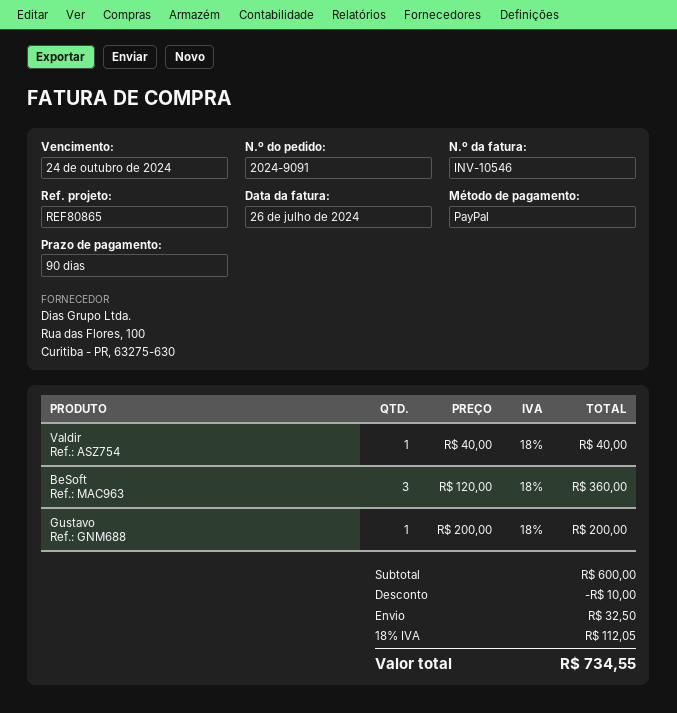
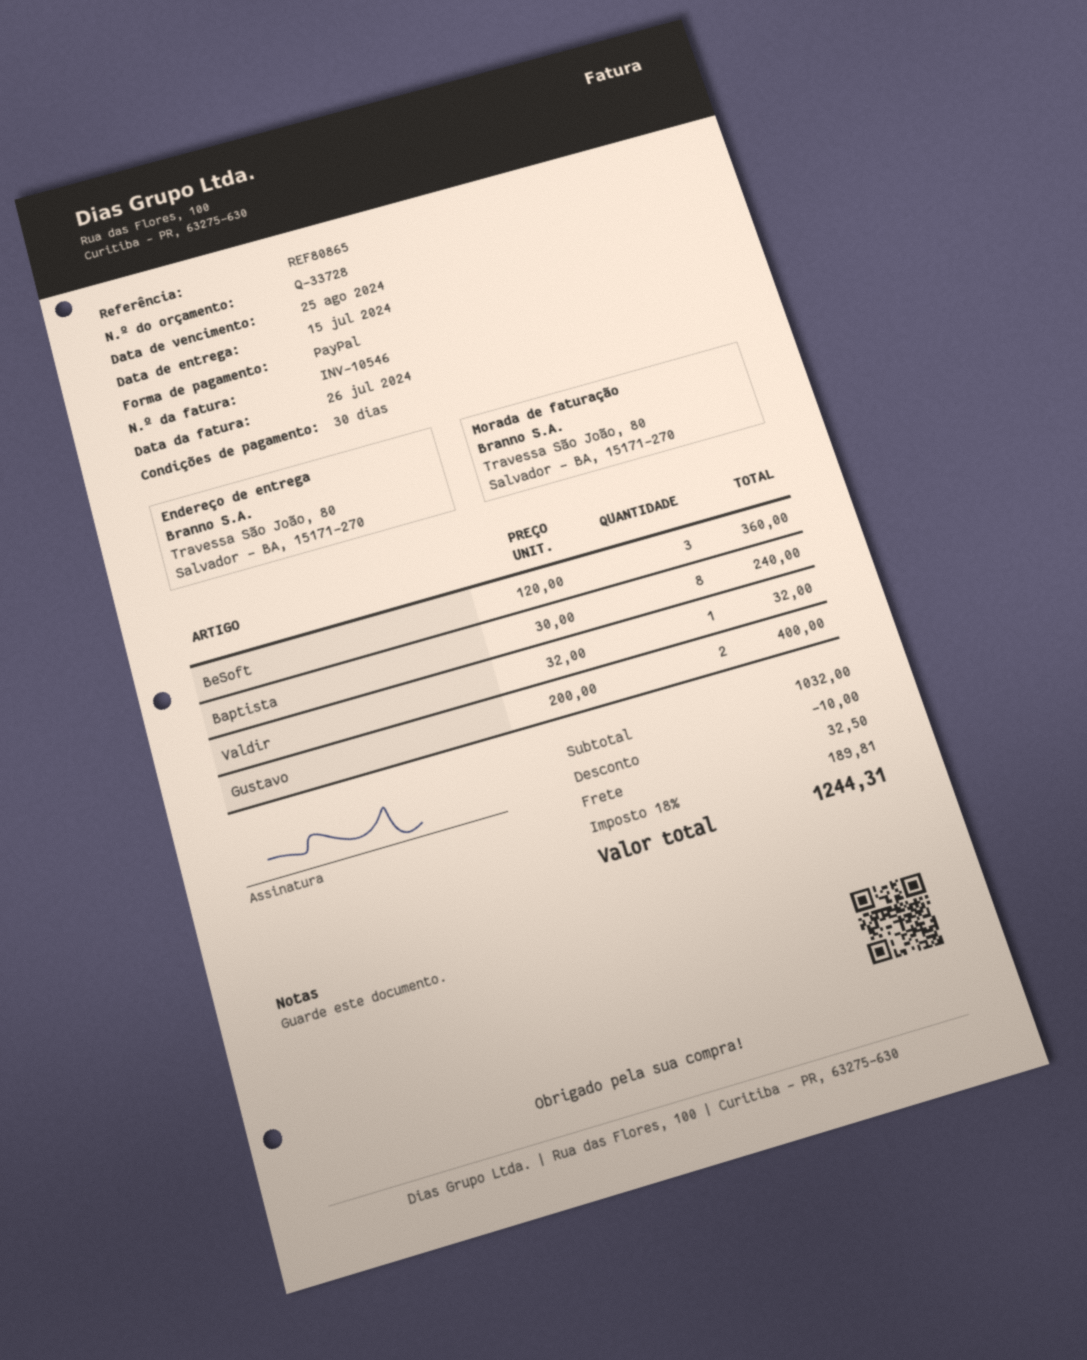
payment terms: 90 days -> 30 days
due date: 2024-10-24 -> 2024-08-25
Valdir: 1 x 40.00 = 40.00 -> 1 x 32.00 = 32.00
Gustavo: 1 x 200.00 = 200.00 -> 2 x 200.00 = 400.00
Baptista: none -> 8 x 30.00 = 240.00
subtotal: 600.00 -> 1032.00
tax: 18% = 112.05 -> 18% = 189.81
total: 734.55 -> 1244.31

